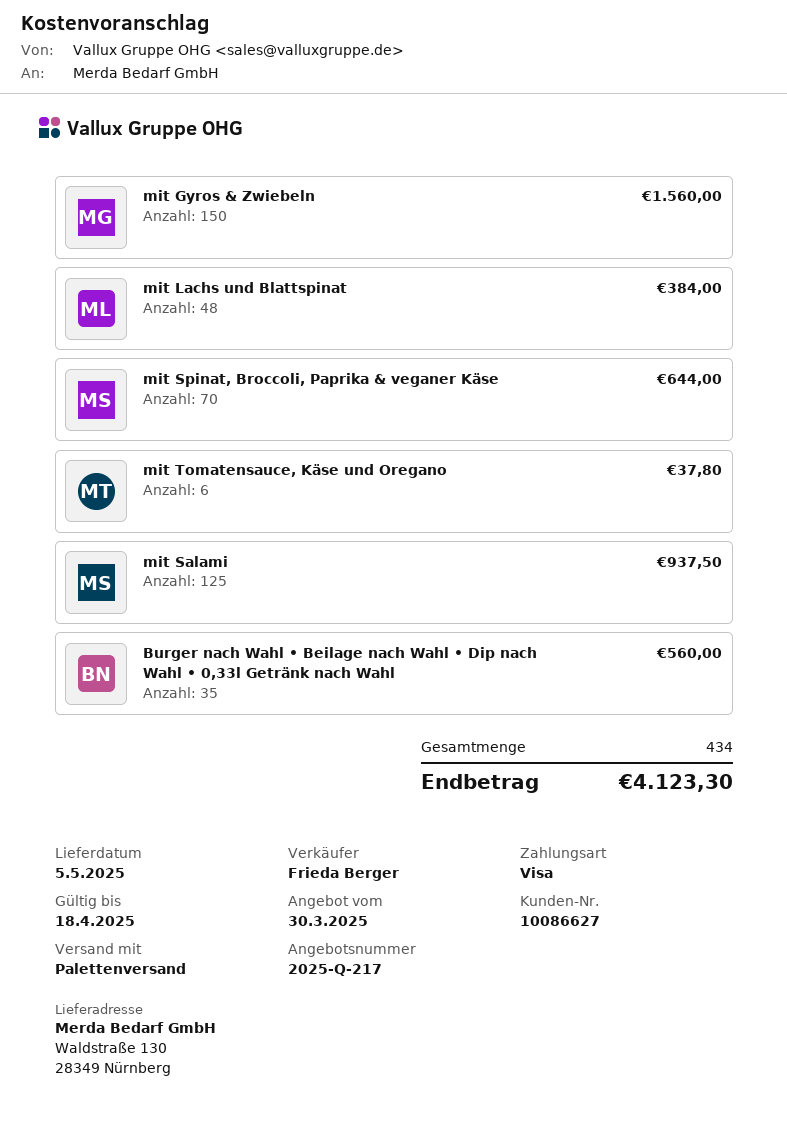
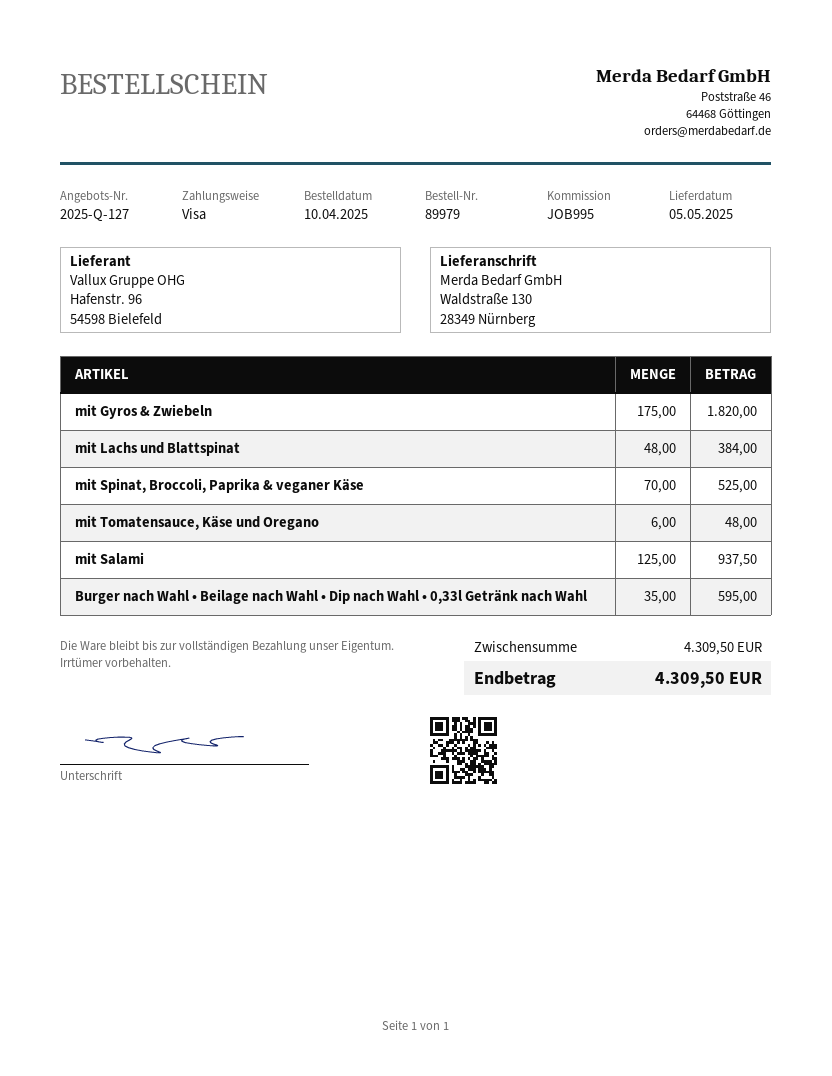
quote number: 2025-Q-217 -> 2025-Q-127
mit Gyros & Zwiebeln: 150 for 1560.00 -> 175 for 1820.00
mit Spinat, Broccoli, Paprika & veganer Käse: 70 for 644.00 -> 70 for 525.00
mit Tomatensauce, Käse und Oregano: 6 for 37.80 -> 6 for 48.00
Burger nach Wahl • Beilage nach Wahl • Dip nach Wahl • 0,33l Getränk nach Wahl: 35 for 560.00 -> 35 for 595.00
total: 4123.30 -> 4309.50

